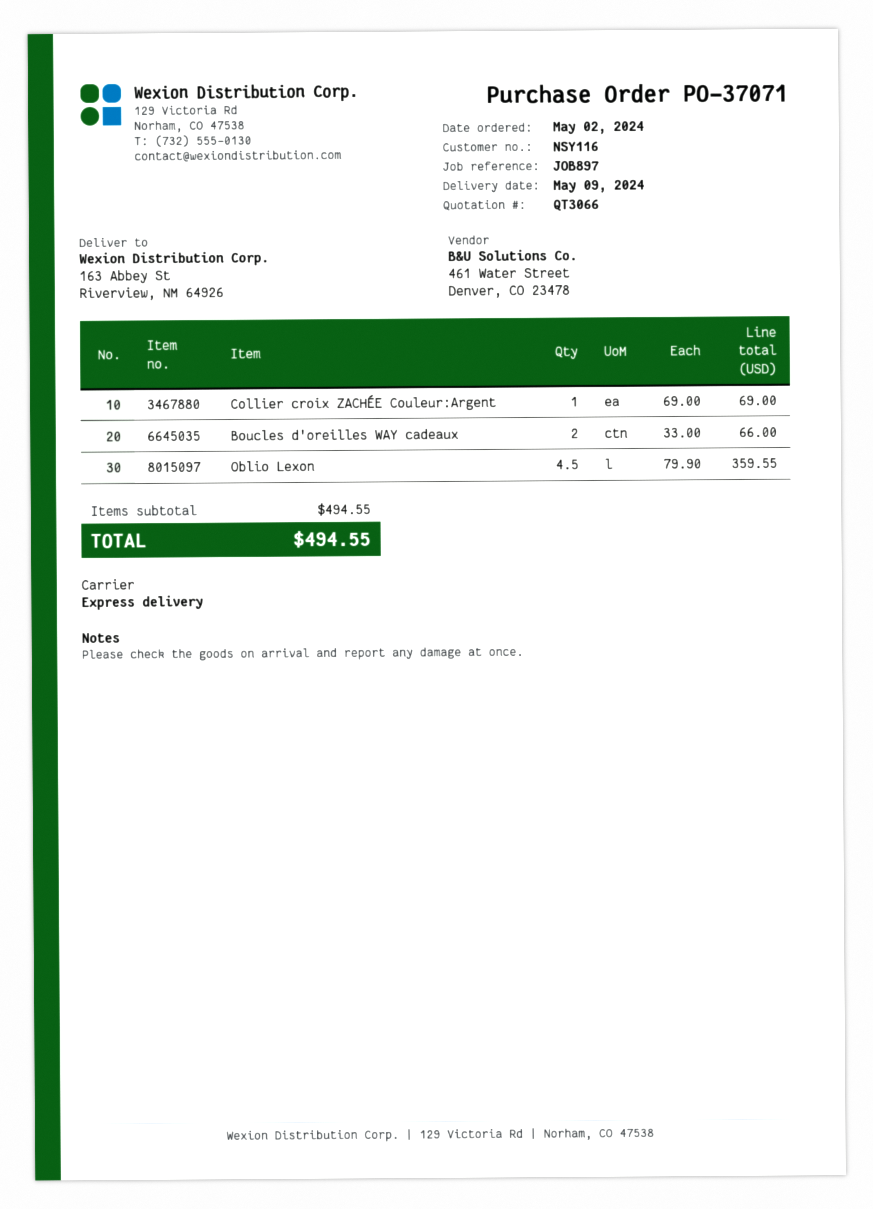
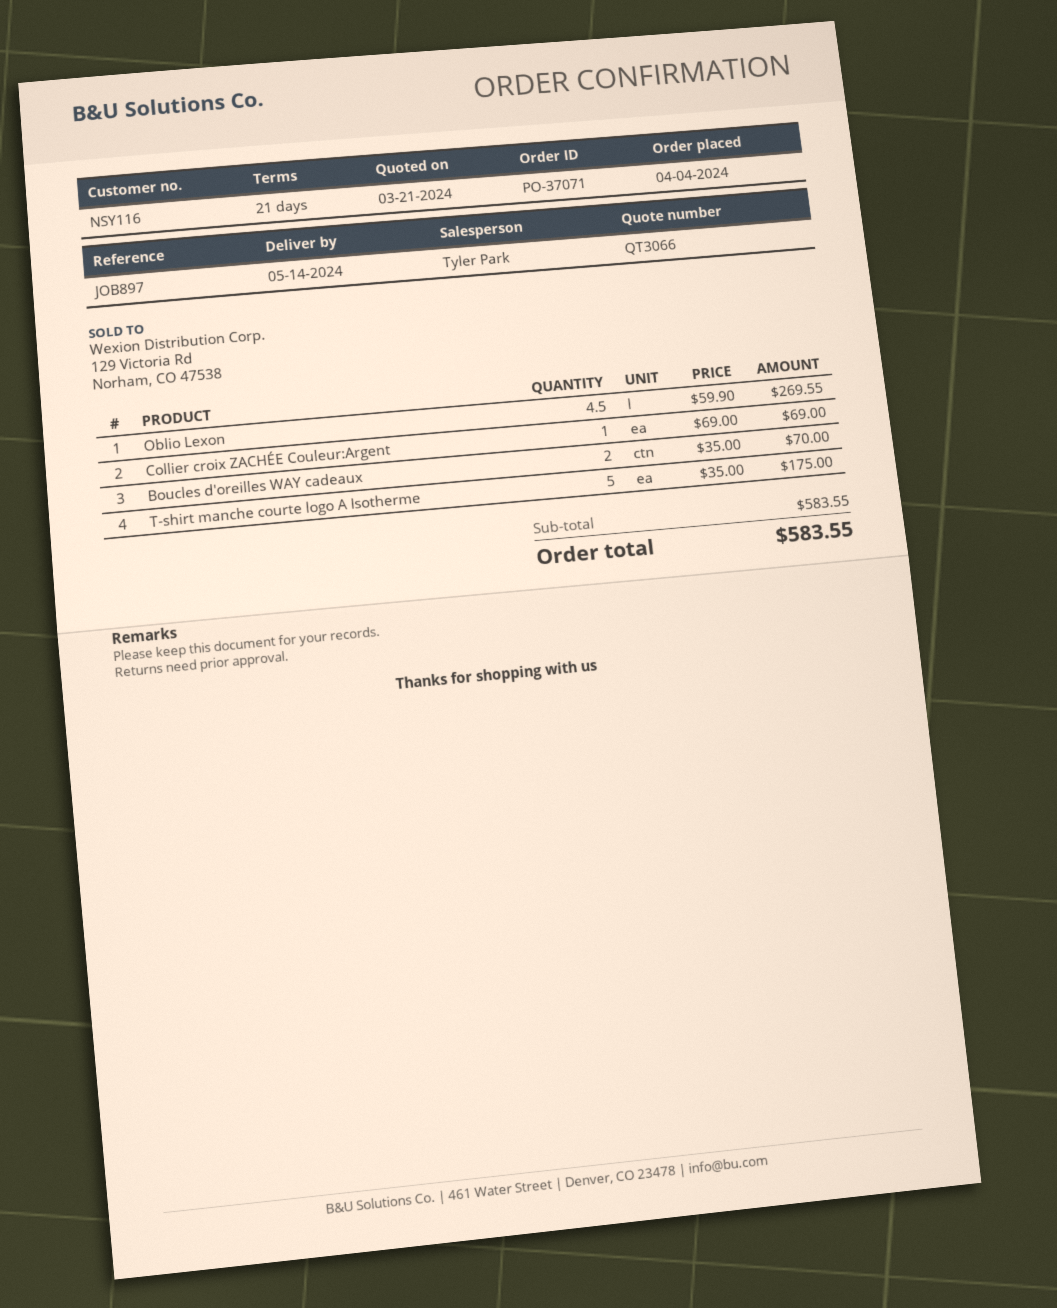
order date: 2024-05-02 -> 2024-04-04
delivery date: 2024-05-09 -> 2024-05-14
Boucles d'oreilles WAY cadeaux: 2 x 33.00 = 66.00 -> 2 x 35.00 = 70.00
Oblio Lexon: 4.5 x 79.90 = 359.55 -> 4.5 x 59.90 = 269.55
T-shirt manche courte logo A Isotherme: none -> 5 x 35.00 = 175.00
subtotal: 494.55 -> 583.55
total: 494.55 -> 583.55

